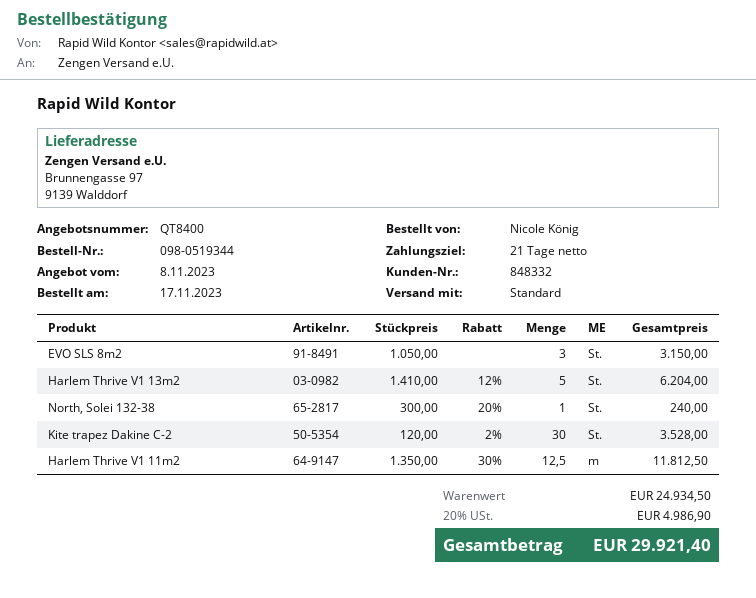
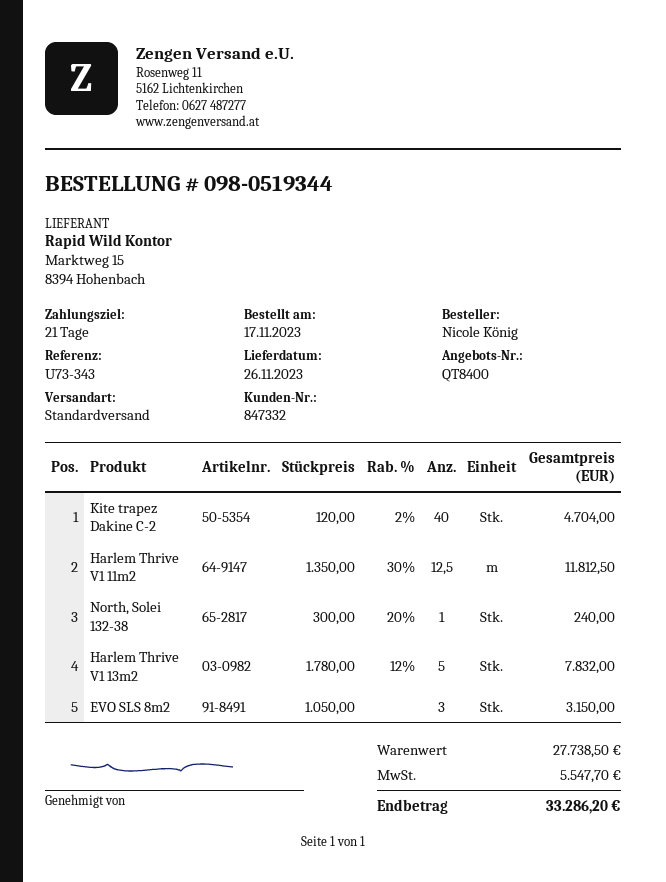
customer number: 848332 -> 847332
Harlem Thrive V1 13m2: 5 x 1410.00 - 12% = 6204.00 -> 5 x 1780.00 - 12% = 7832.00
Kite trapez Dakine C-2: 30 x 120.00 - 2% = 3528.00 -> 40 x 120.00 - 2% = 4704.00
subtotal: 24934.50 -> 27738.50
tax: 4986.90 -> 5547.70
total: 29921.40 -> 33286.20

